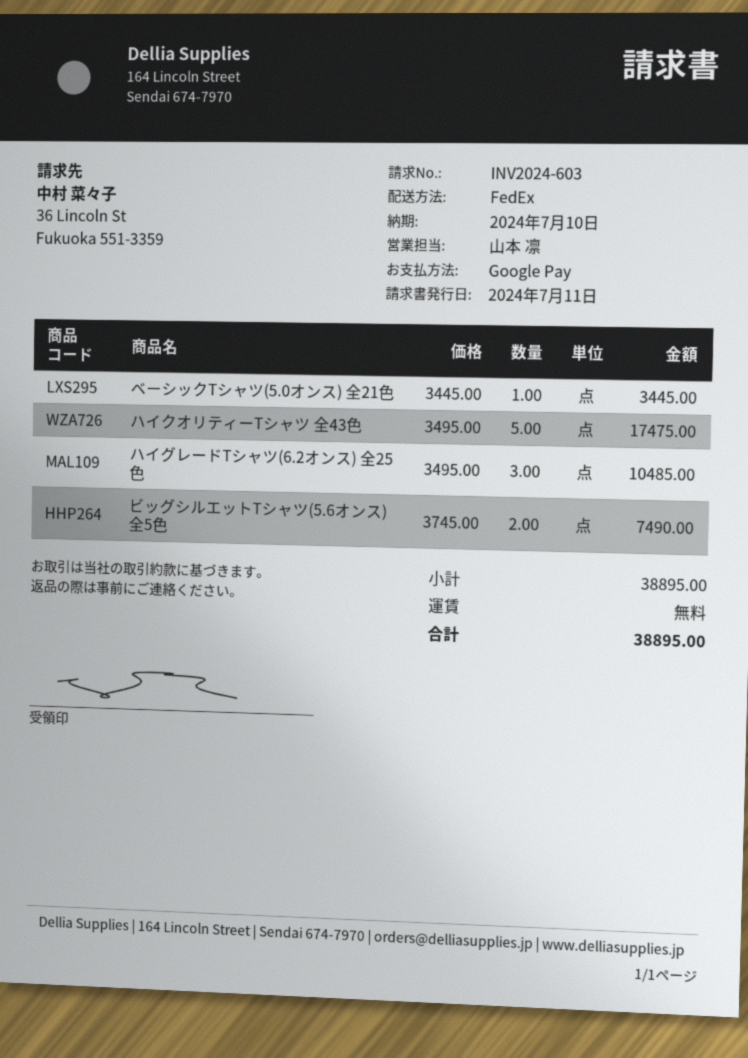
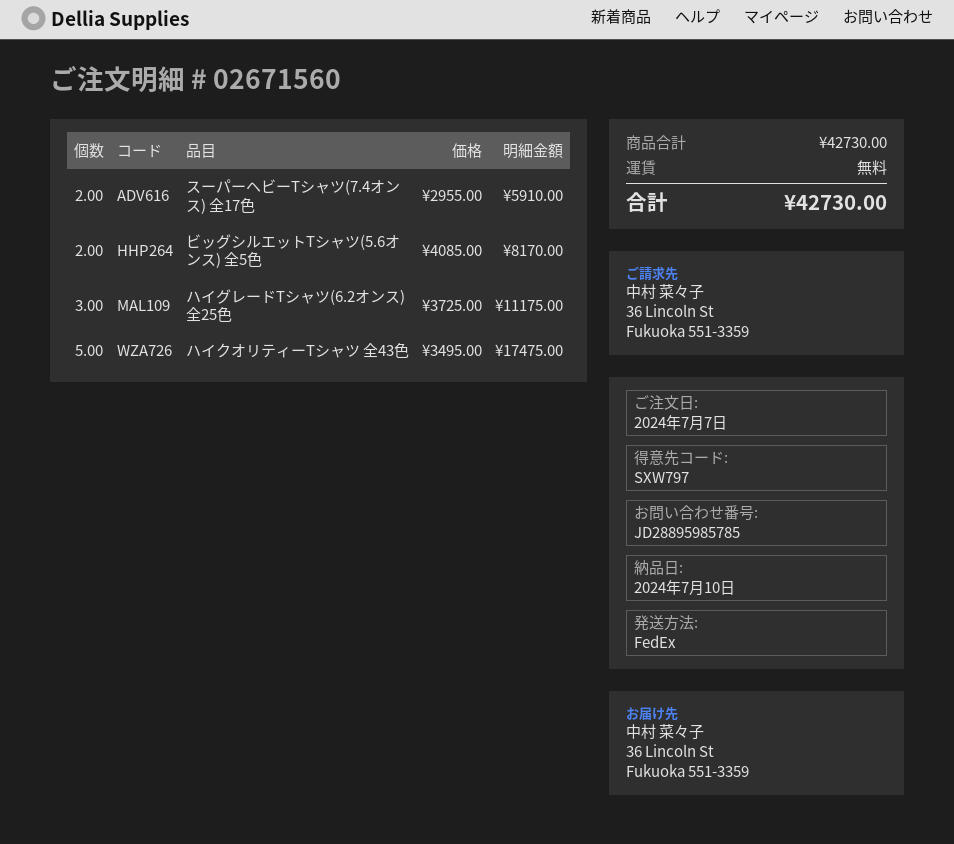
ベーシックTシャツ(5.0オンス) 全21色: 1 x 3445.00 = 3445.00 -> none
ハイグレードTシャツ(6.2オンス) 全25色: 3 x 3495.00 = 10485.00 -> 3 x 3725.00 = 11175.00
ビッグシルエットTシャツ(5.6オンス) 全5色: 2 x 3745.00 = 7490.00 -> 2 x 4085.00 = 8170.00
スーパーヘビーTシャツ(7.4オンス) 全17色: none -> 2 x 2955.00 = 5910.00
subtotal: 38895.00 -> 42730.00
total: 38895.00 -> 42730.00

